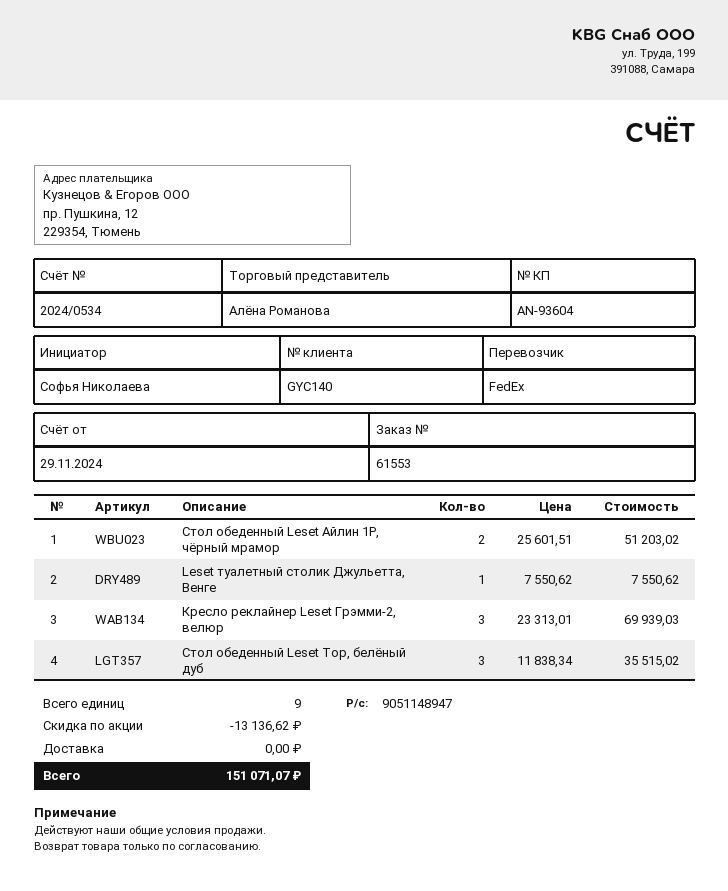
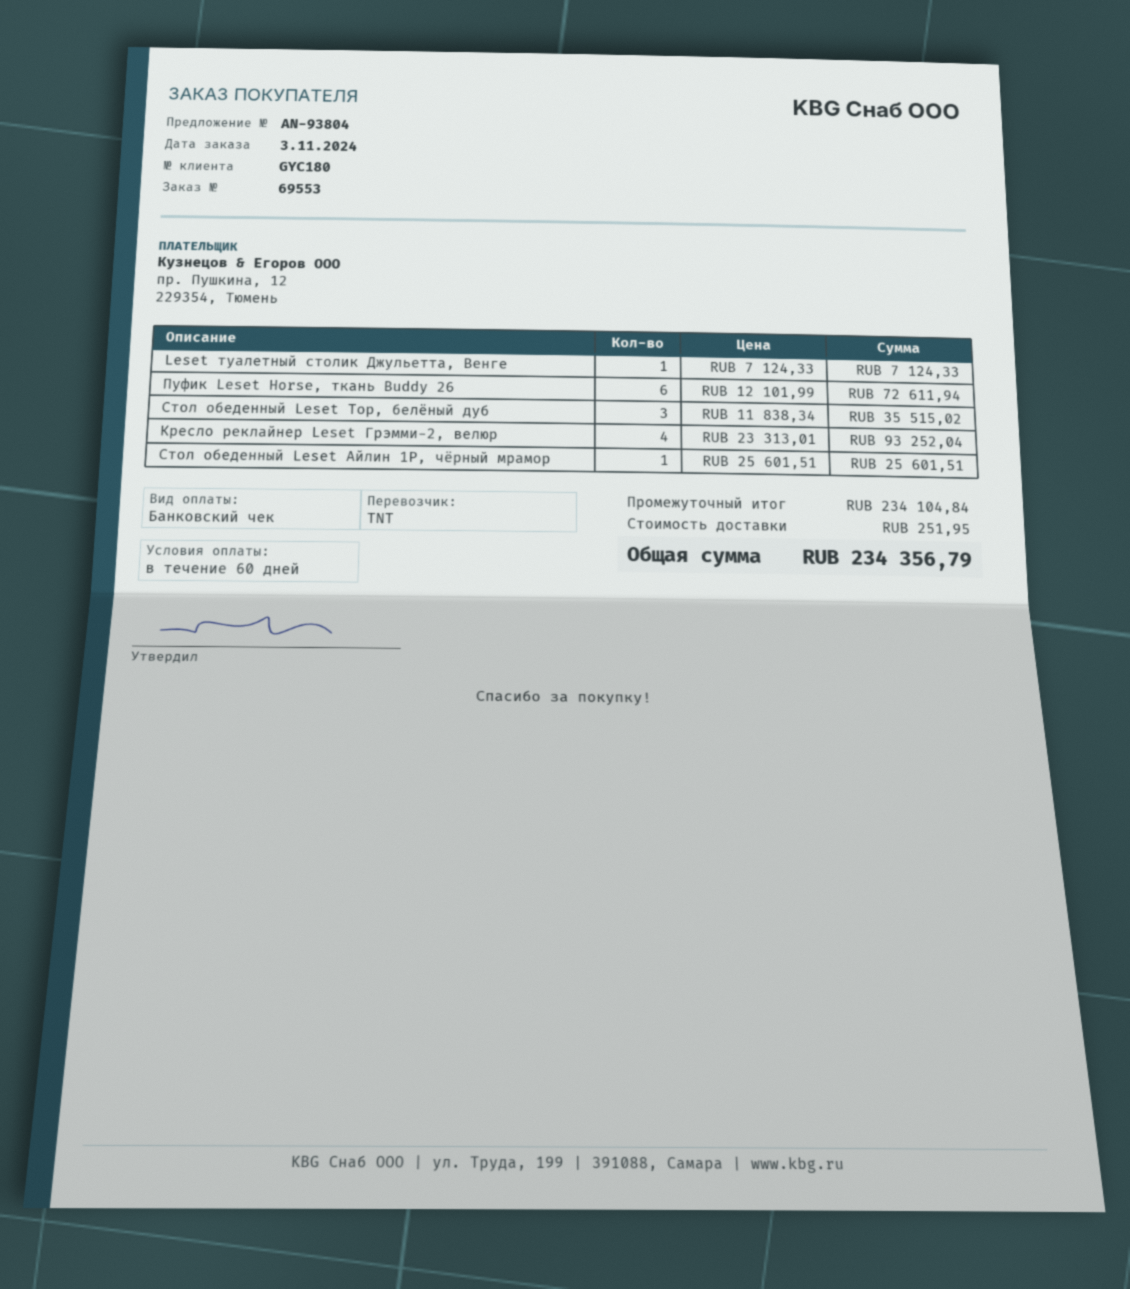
quote number: AN-93604 -> AN-93804
order number: 61553 -> 69553
customer number: GYC140 -> GYC180
shipping method: FedEx -> TNT
Стол обеденный Leset Айлин 1Р, чёрный мрамор: 2 x 25601.51 = 51203.02 -> 1 x 25601.51 = 25601.51
Leset туалетный столик Джульетта, Венге: 1 x 7550.62 = 7550.62 -> 1 x 7124.33 = 7124.33
Кресло реклайнер Leset Грэмми-2, велюр: 3 x 23313.01 = 69939.03 -> 4 x 23313.01 = 93252.04
Пуфик Leset Horse, ткань Buddy 26: none -> 6 x 12101.99 = 72611.94
discount: 13136.62 -> none
shipping: 0.00 -> 251.95
total: 151071.07 -> 234356.79

